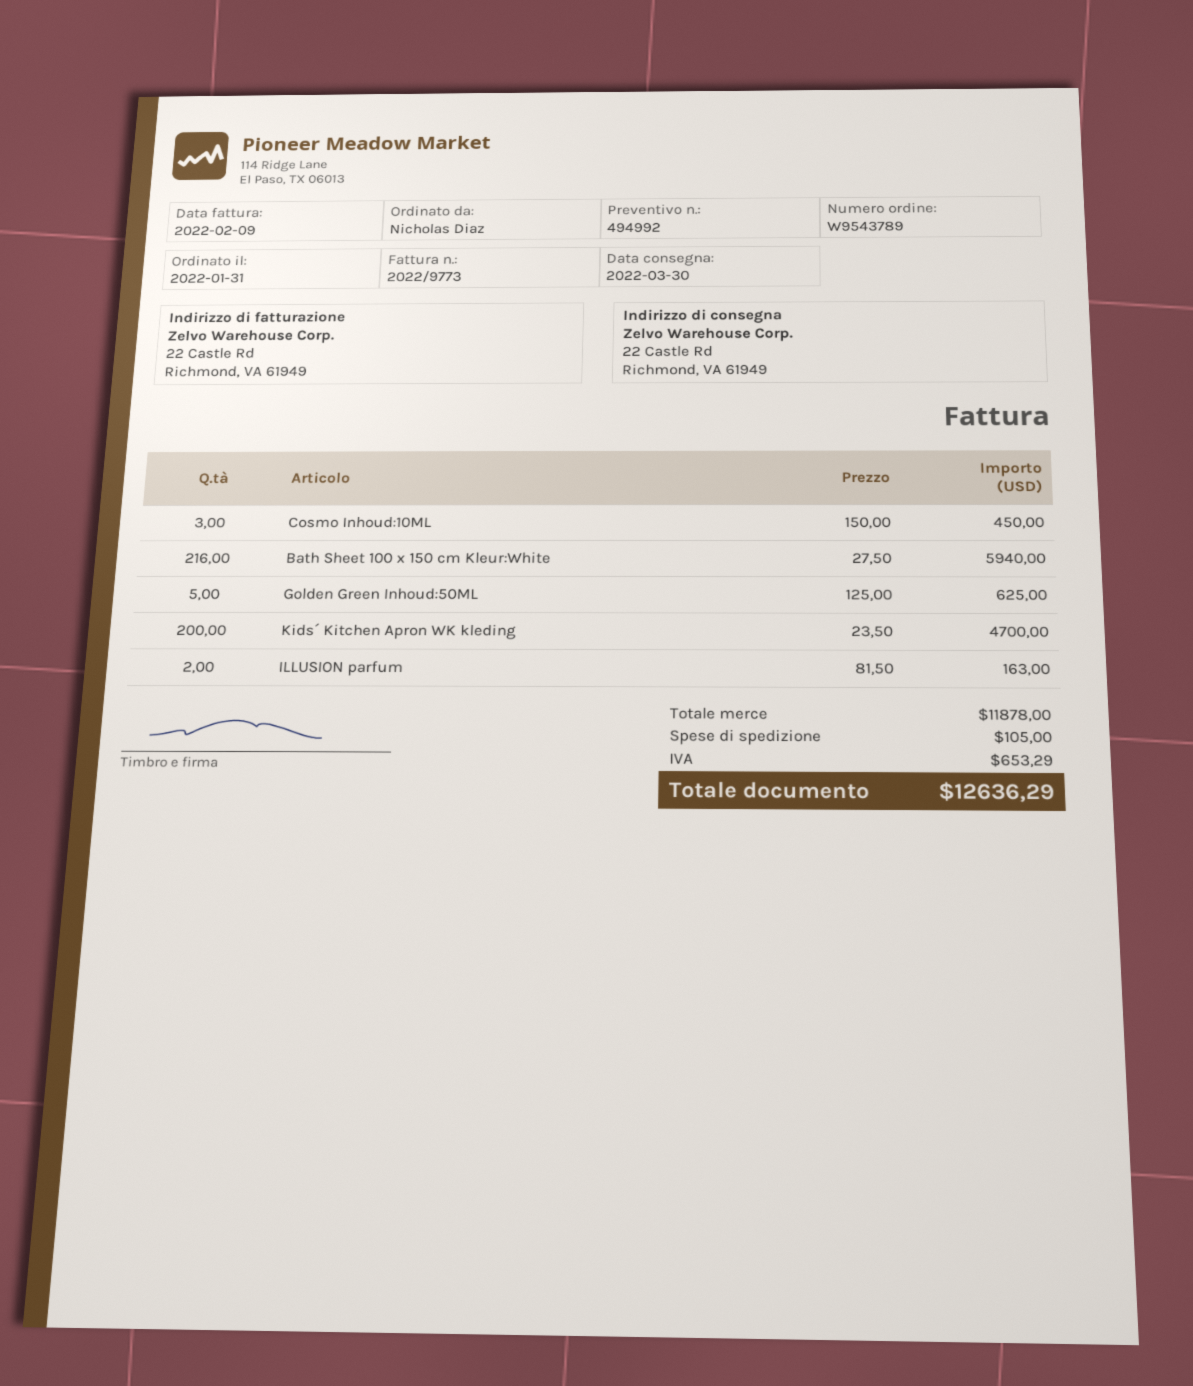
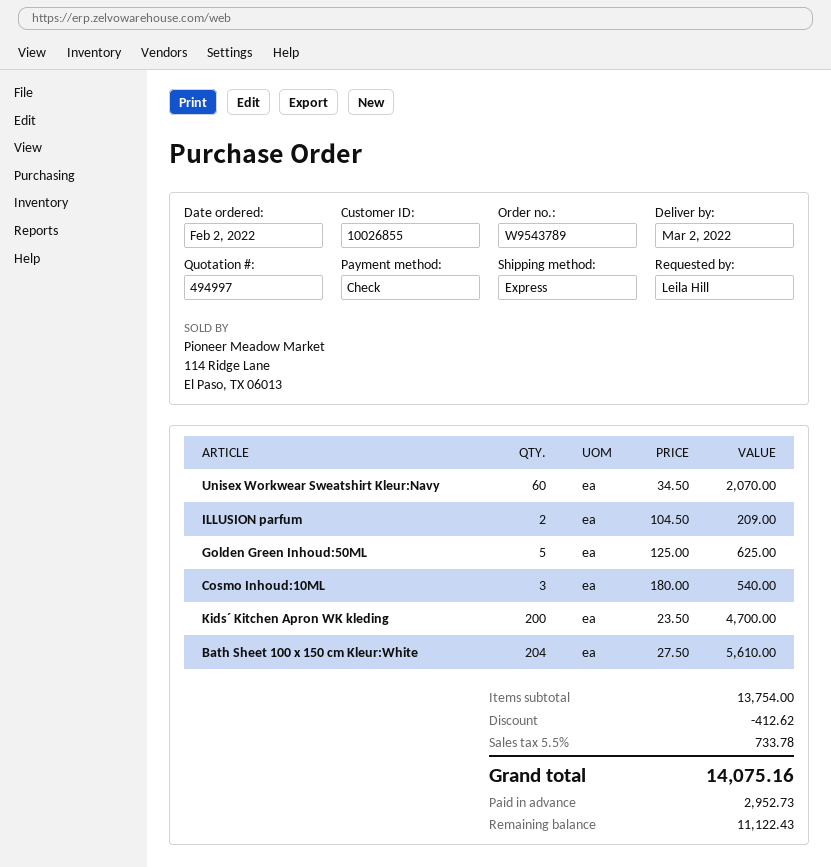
quote number: 494992 -> 494997
order date: 2022-01-31 -> 2022-02-02
delivery date: 2022-03-30 -> 2022-03-02
ordered by: Nicholas Diaz -> Leila Hill
Cosmo Inhoud:10ML: 3 x 150.00 = 450.00 -> 3 x 180.00 = 540.00
Bath Sheet 100 x 150 cm Kleur:White: 216 x 27.50 = 5940.00 -> 204 x 27.50 = 5610.00
ILLUSION parfum: 2 x 81.50 = 163.00 -> 2 x 104.50 = 209.00
Unisex Workwear Sweatshirt Kleur:Navy: none -> 60 x 34.50 = 2070.00
subtotal: 11878.00 -> 13754.00
discount: none -> 412.62
shipping: 105.00 -> none
tax: 653.29 -> 733.78
total: 12636.29 -> 14075.16

